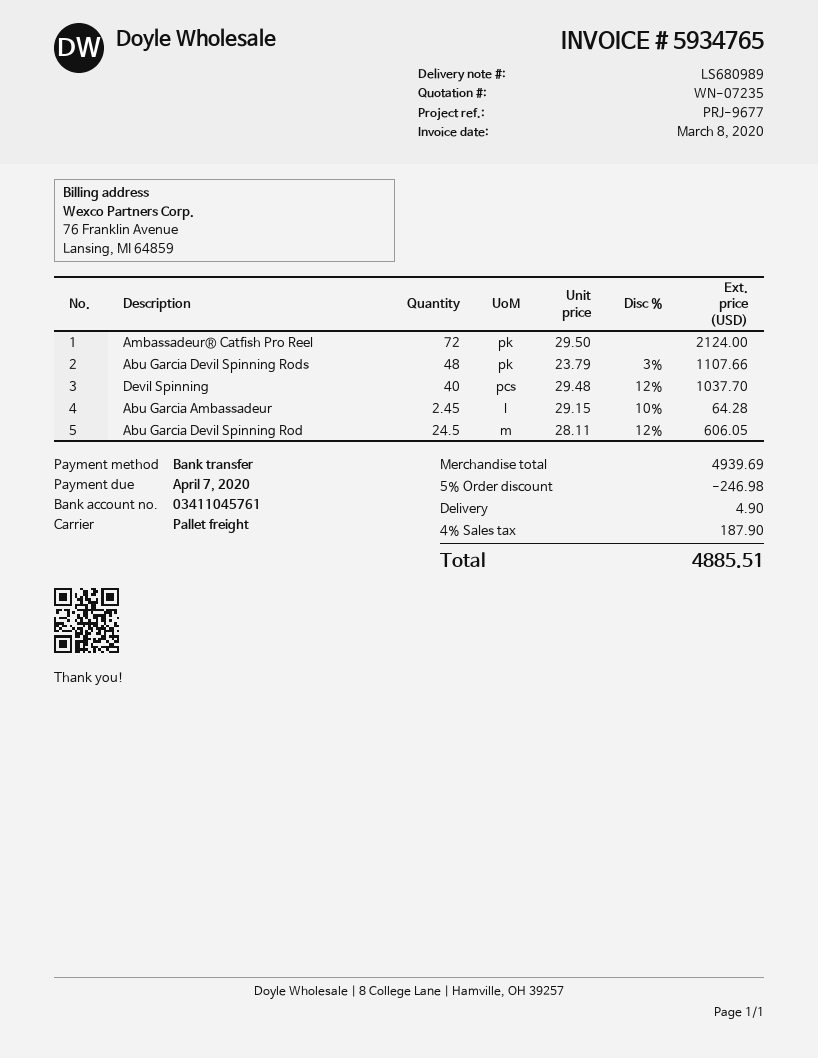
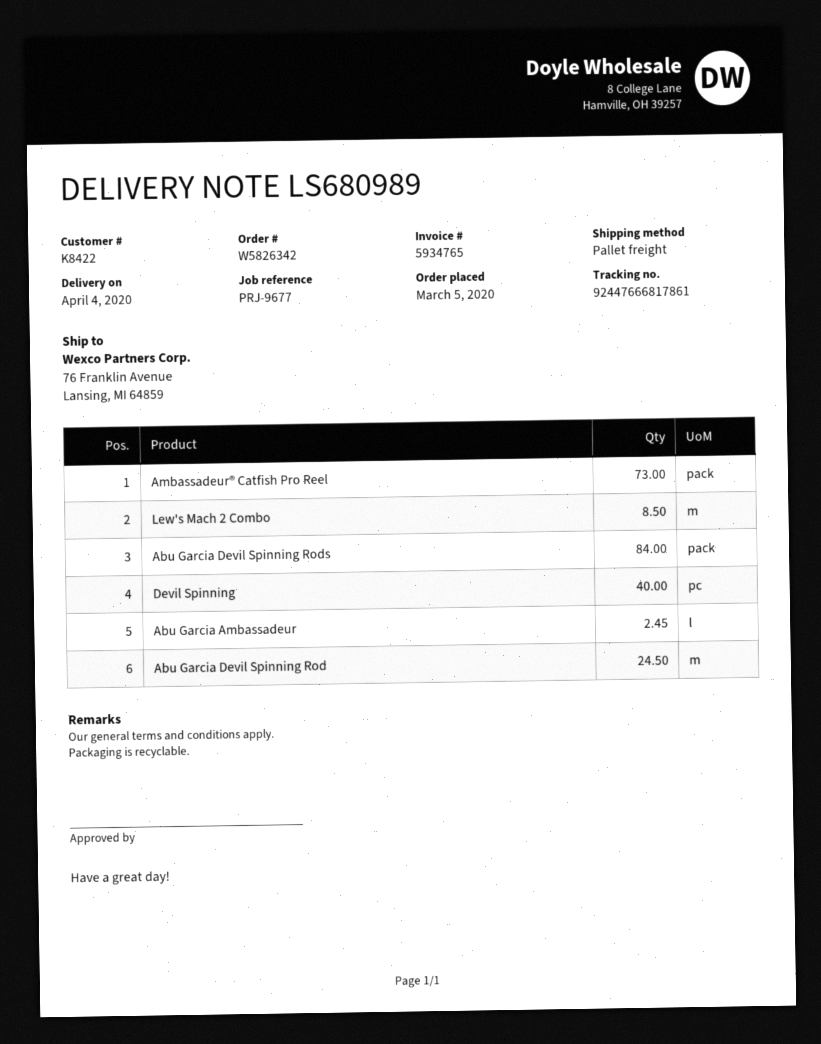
Ambassadeur® Catfish Pro Reel: 72 -> 73
Abu Garcia Devil Spinning Rods: 48 -> 84
Lew's Mach 2 Combo: none -> 8.5

